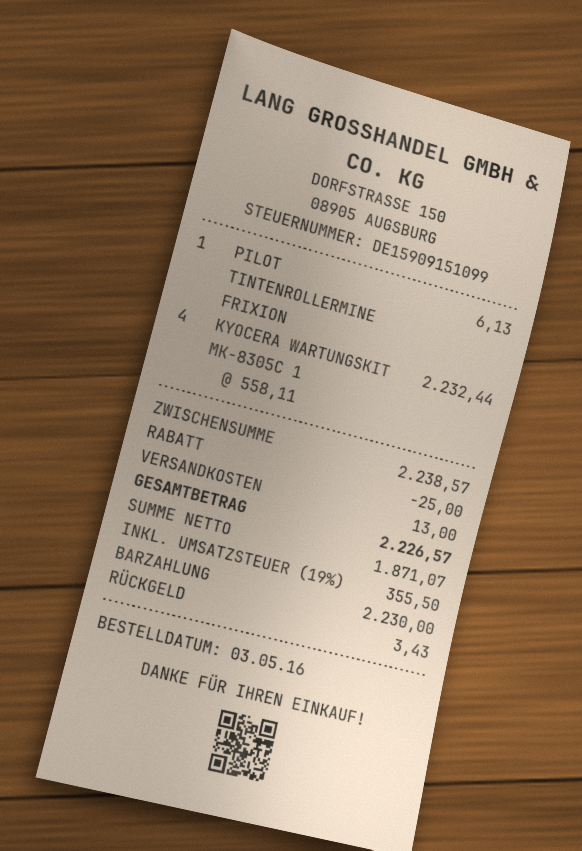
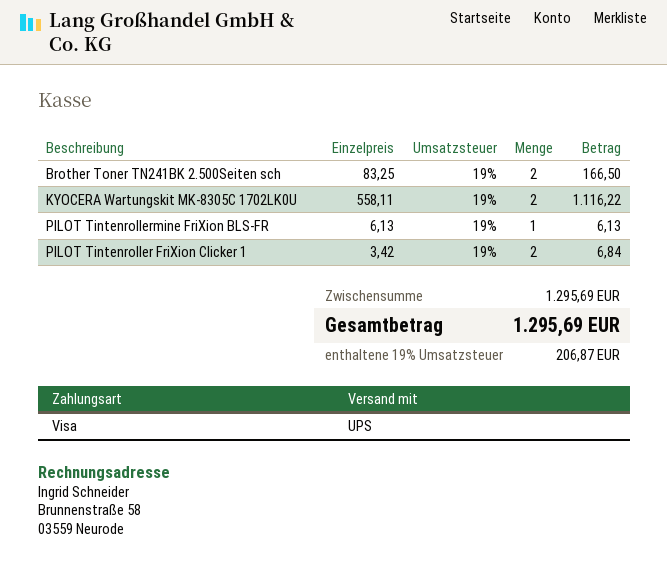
payment method: cash -> Visa
KYOCERA WARTUNGSKIT MK-8305C 1: 4 x 558.11 = 2232.44 -> 2 x 558.11 = 1116.22
Brother Toner TN241BK 2.500Seiten sch: none -> 2 x 83.25 = 166.50
PILOT Tintenroller FriXion Clicker 1: none -> 2 x 3.42 = 6.84
subtotal: 2238.57 -> 1295.69
discount: 25.00 -> none
shipping: 13.00 -> none
tax: 19% = 355.50 -> 19% = 206.87
total: 2226.57 -> 1295.69

